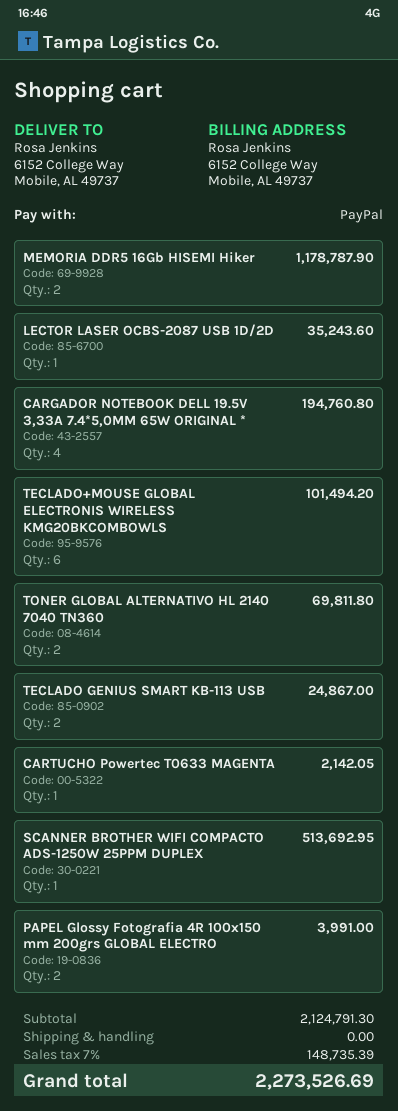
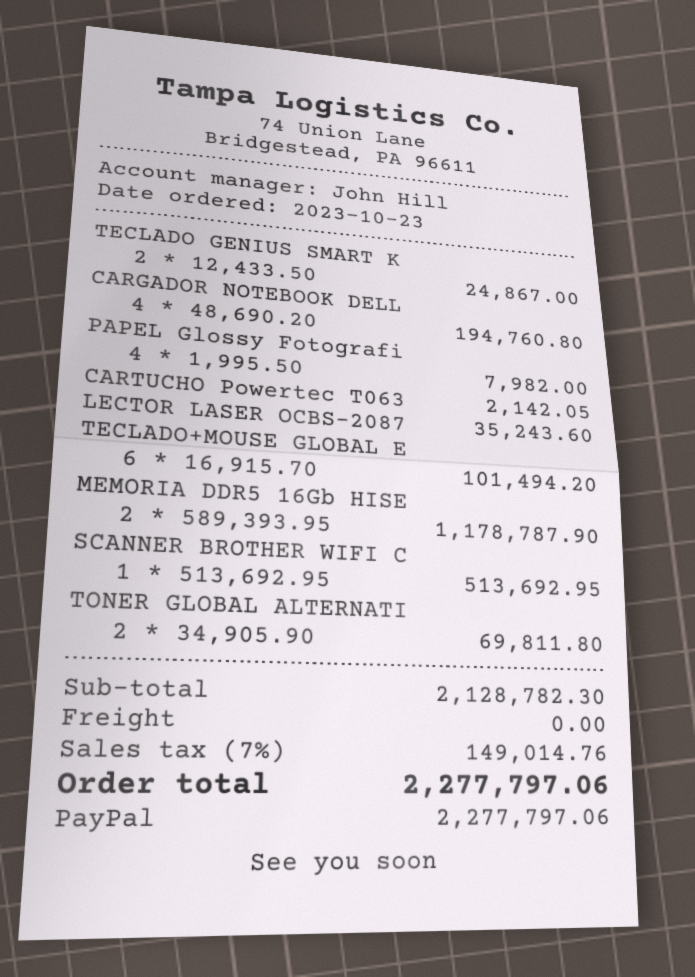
PAPEL Glossy Fotografia 4R 100x150 mm 200grs GLOBAL ELECTRO: 2 for 3991.00 -> 4 for 7982.00
subtotal: 2124791.30 -> 2128782.30
tax: 7% = 148735.39 -> 7% = 149014.76
total: 2273526.69 -> 2277797.06

